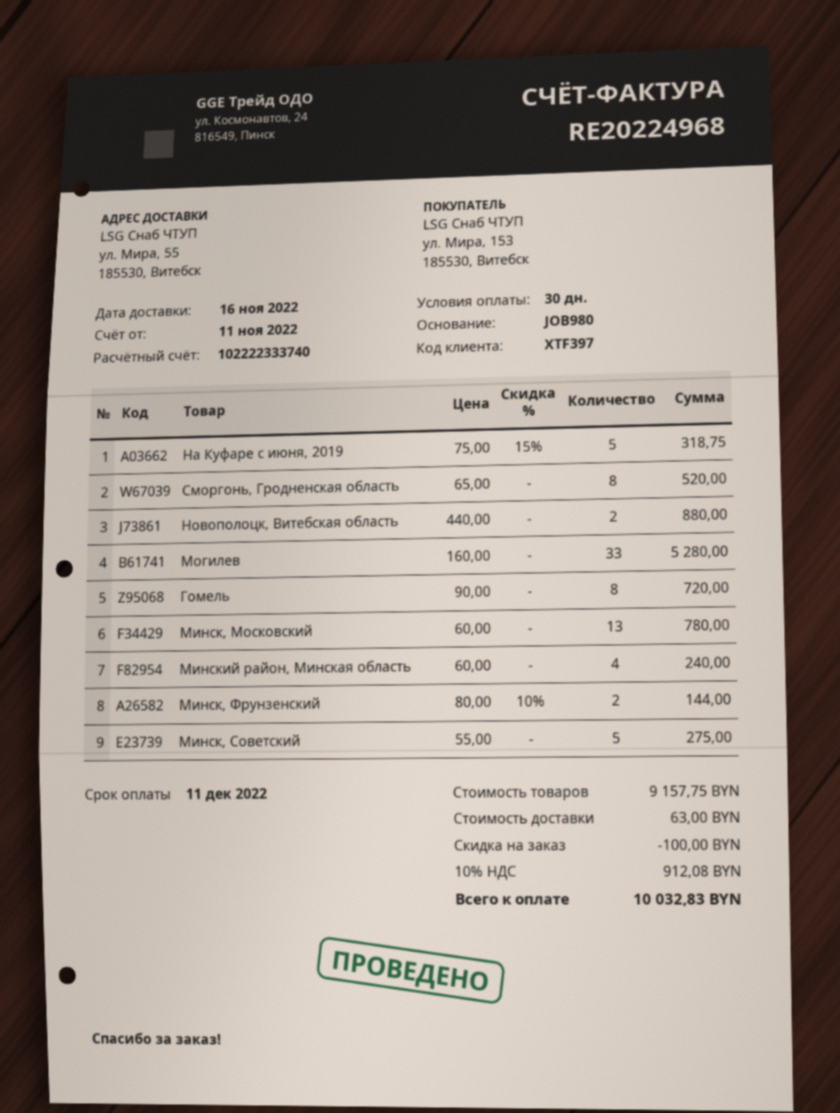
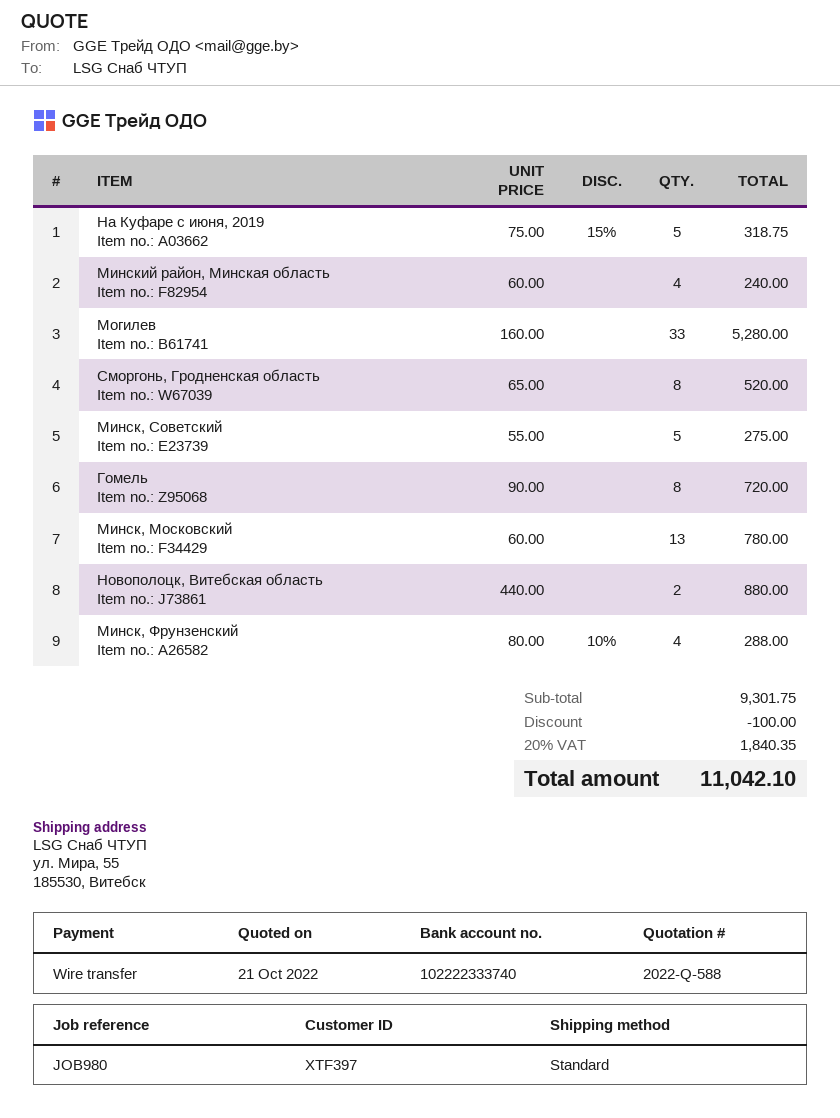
Минск, Фрунзенский: 2 x 80.00 - 10% = 144.00 -> 4 x 80.00 - 10% = 288.00
subtotal: 9157.75 -> 9301.75
shipping: 63.00 -> none
tax: 10% = 912.08 -> 20% = 1840.35
total: 10032.83 -> 11042.10

